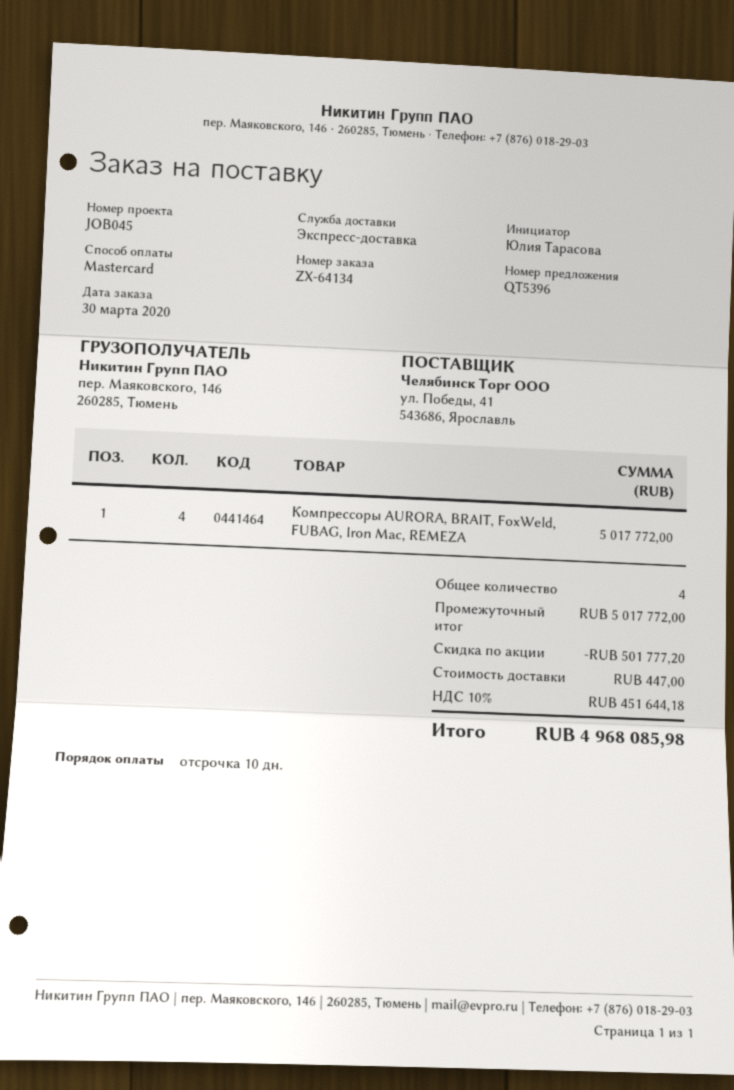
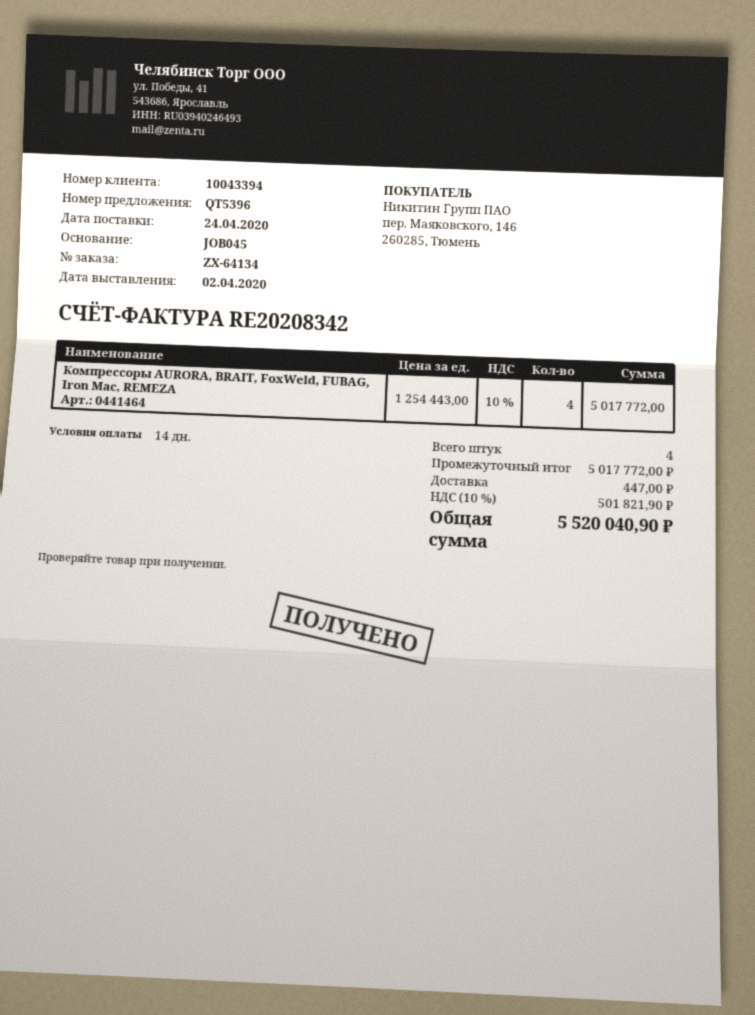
payment terms: 10 days -> 14 days
discount: 501777.20 -> none
tax: 10% = 451644.18 -> 10% = 501821.90
total: 4968085.98 -> 5520040.90

